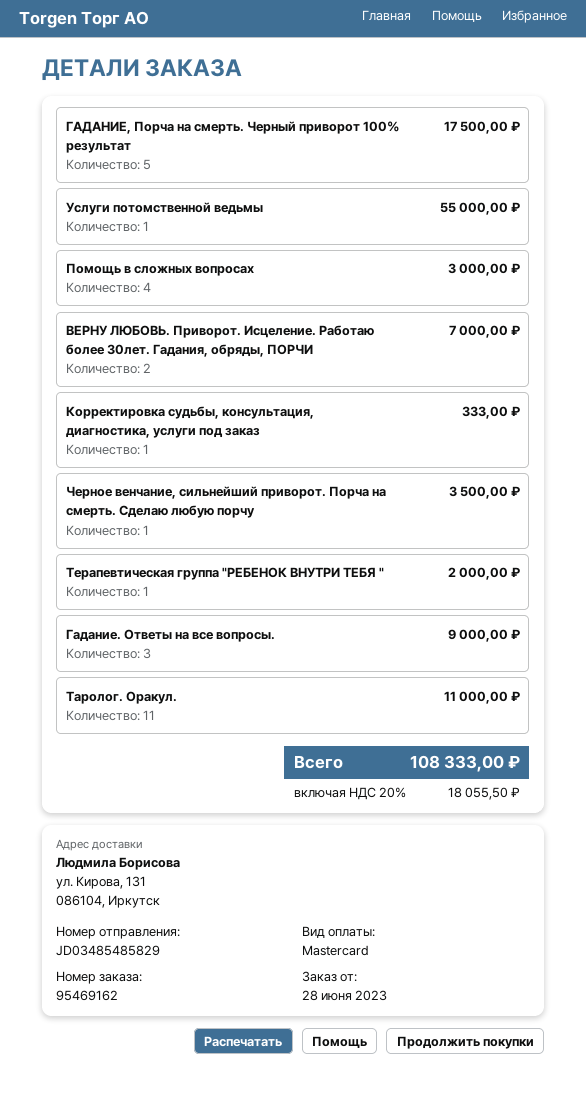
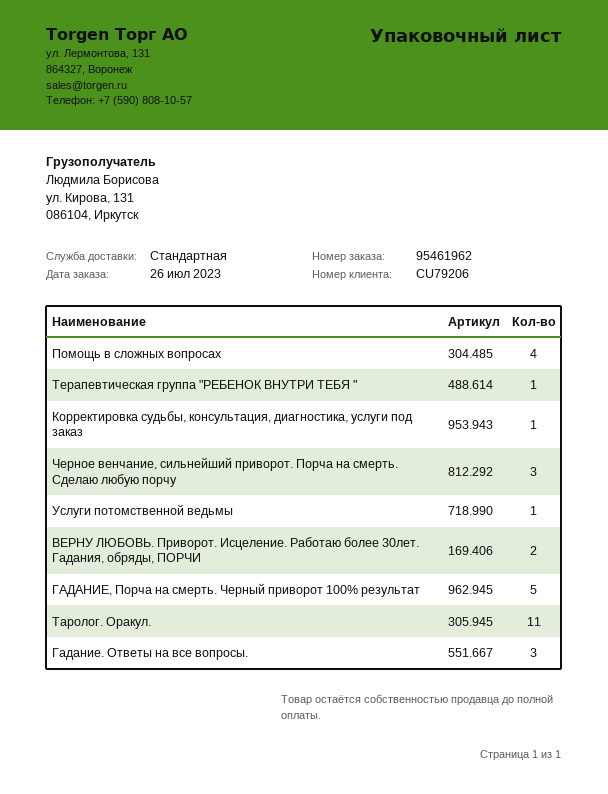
order number: 95469162 -> 95461962
order date: 2023-06-28 -> 2023-07-26
Черное венчание, сильнейший приворот. Порча на смерть. Сделаю любую порчу: 1 -> 3

